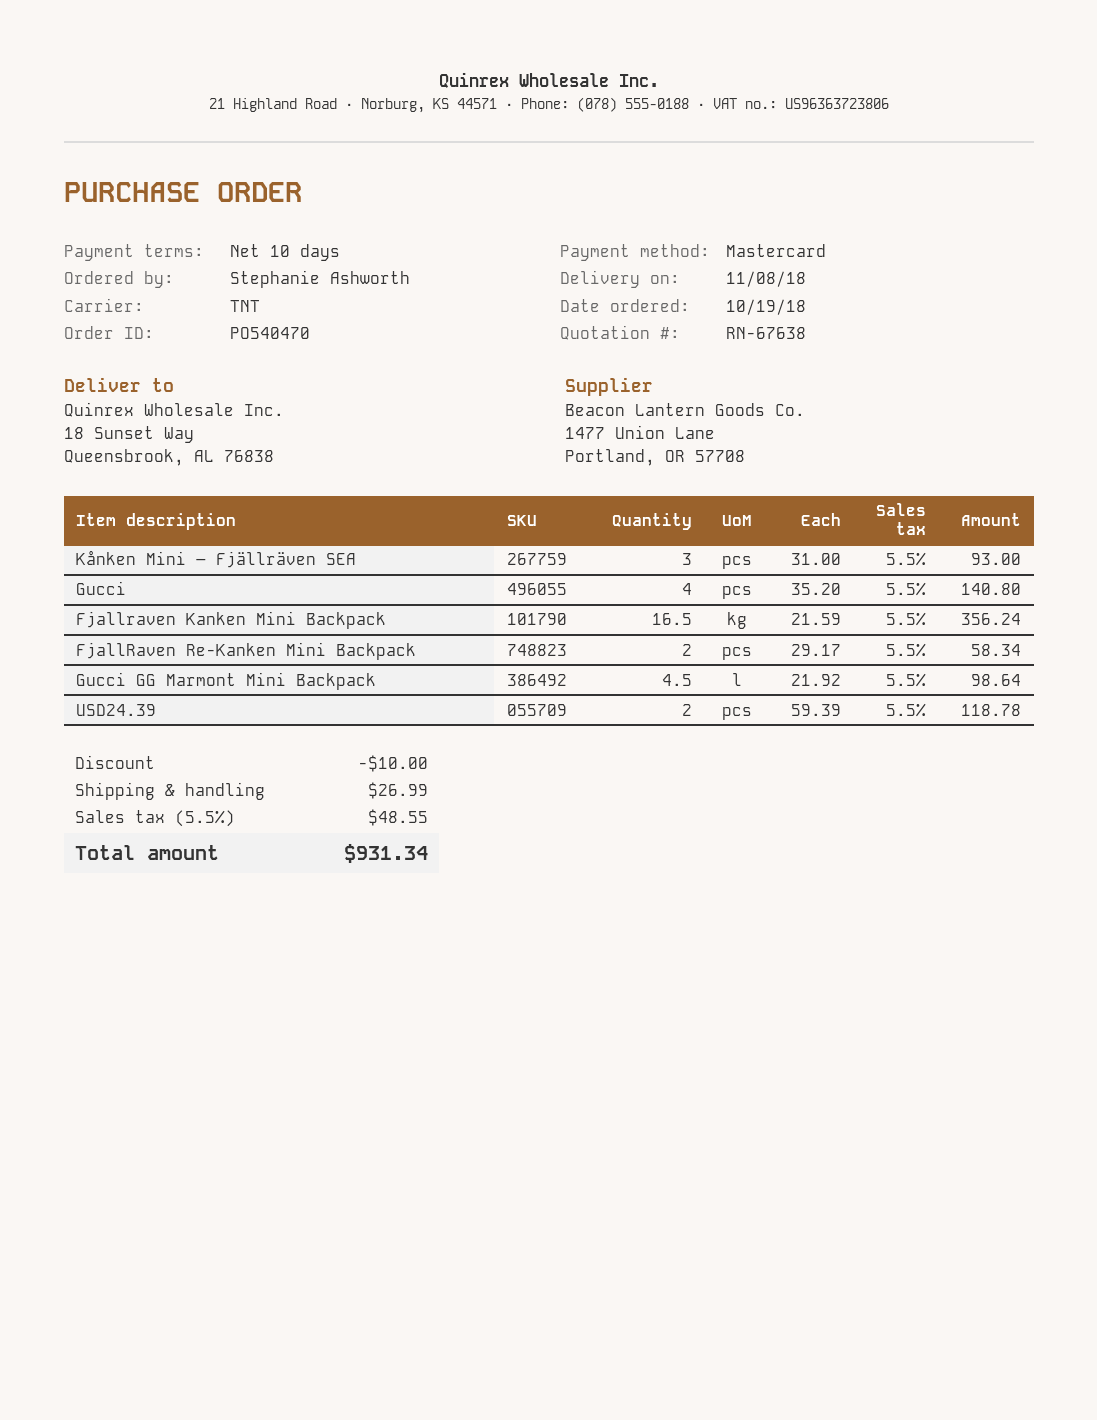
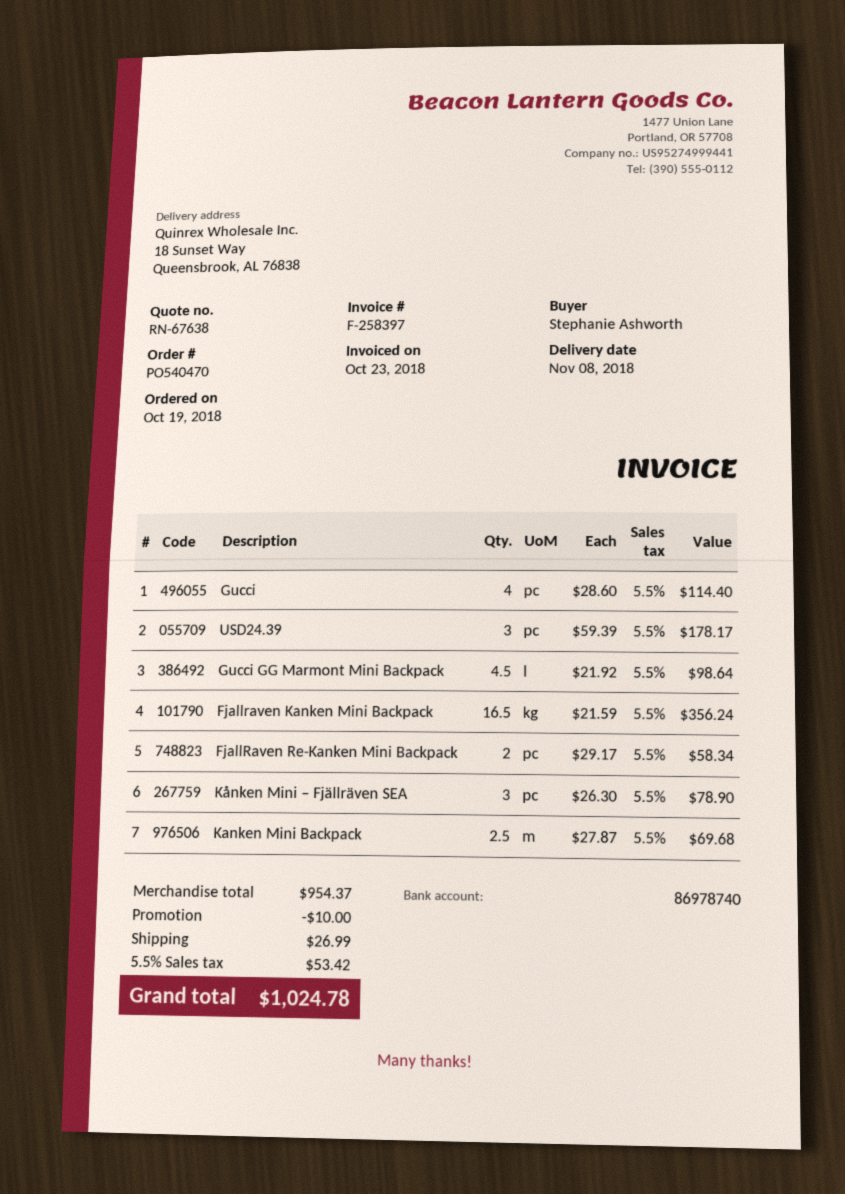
Kånken Mini – Fjällräven SEA: 3 x 31.00 = 93.00 -> 3 x 26.30 = 78.90
Gucci: 4 x 35.20 = 140.80 -> 4 x 28.60 = 114.40
USD24.39: 2 x 59.39 = 118.78 -> 3 x 59.39 = 178.17
Kanken Mini Backpack: none -> 2.5 x 27.87 = 69.68
tax: 5.5% = 48.55 -> 5.5% = 53.42
total: 931.34 -> 1024.78

